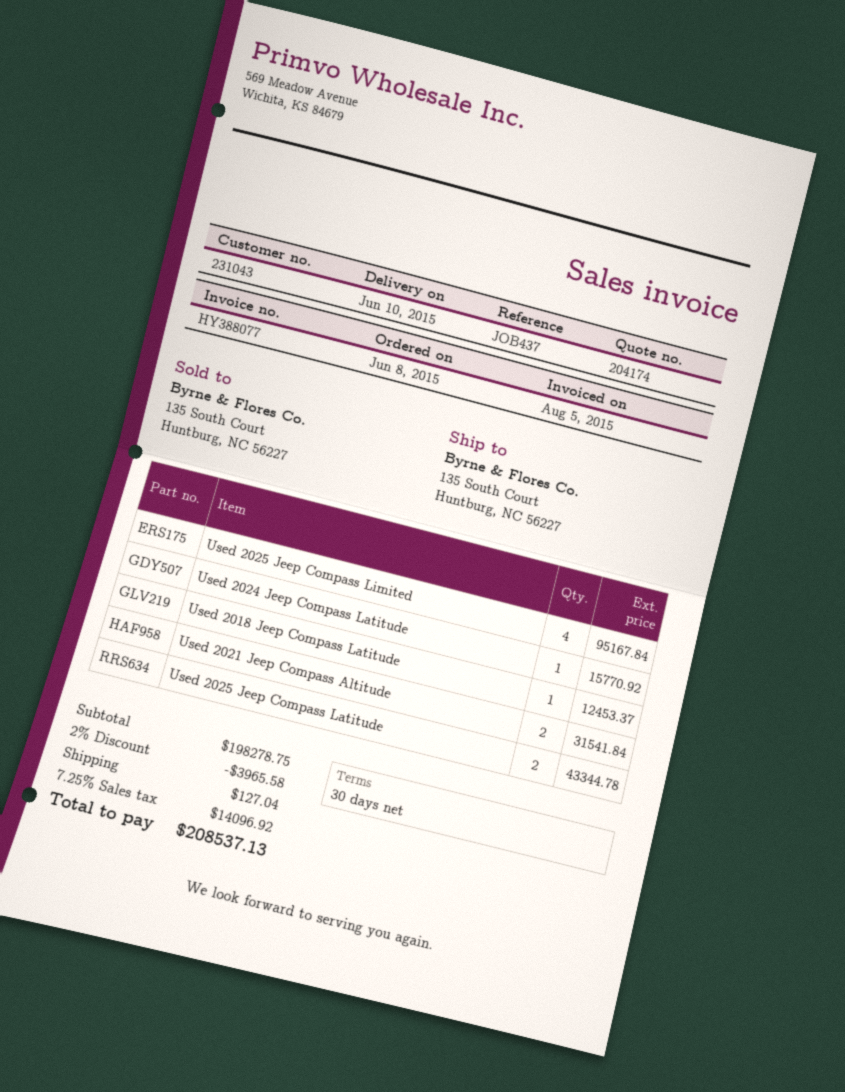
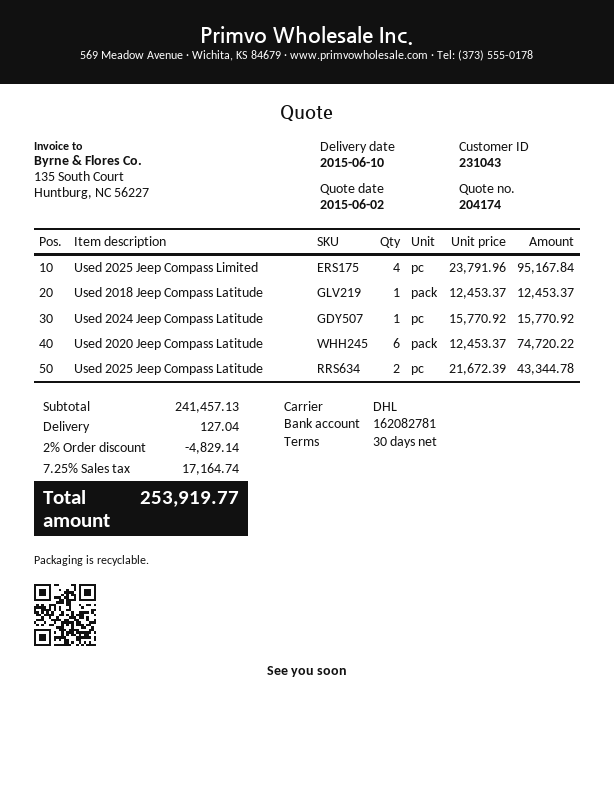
Used 2021 Jeep Compass Altitude: 2 for 31541.84 -> none
Used 2020 Jeep Compass Latitude: none -> 6 for 74720.22
subtotal: 198278.75 -> 241457.13
discount: 2% = 3965.58 -> 2% = 4829.14
tax: 7.25% = 14096.92 -> 7.25% = 17164.74
total: 208537.13 -> 253919.77

